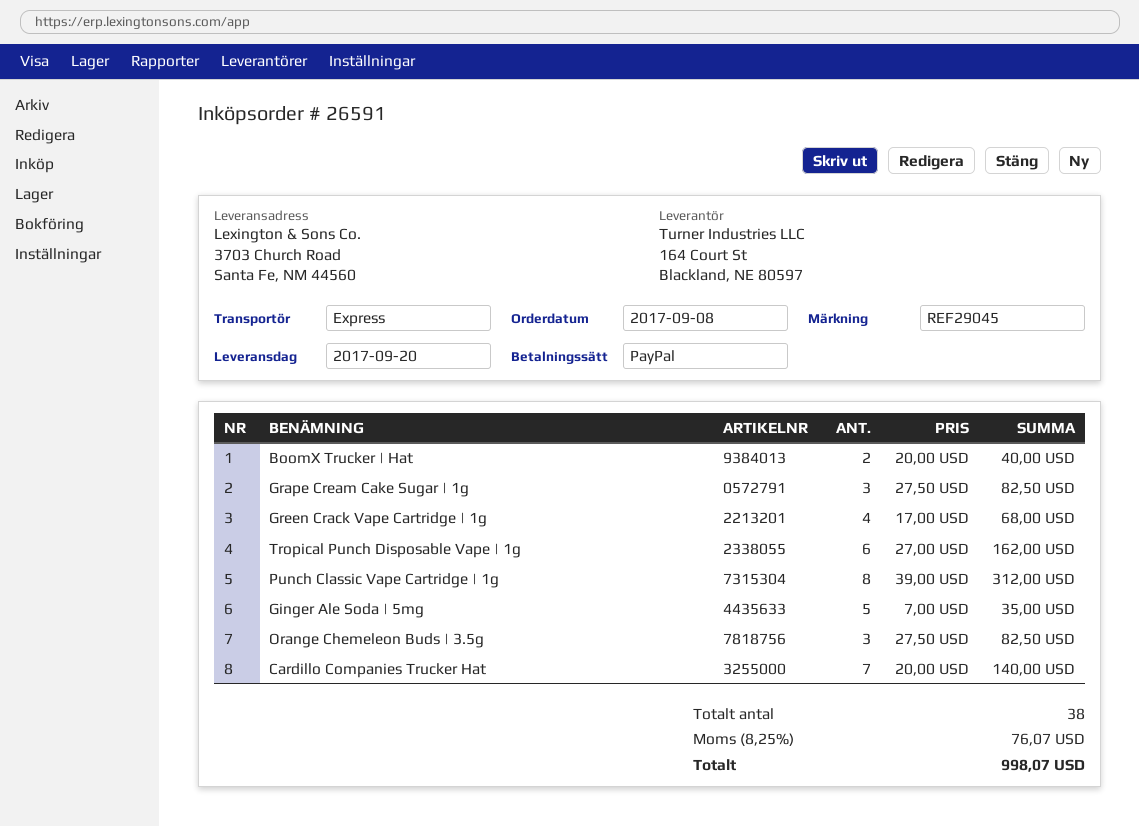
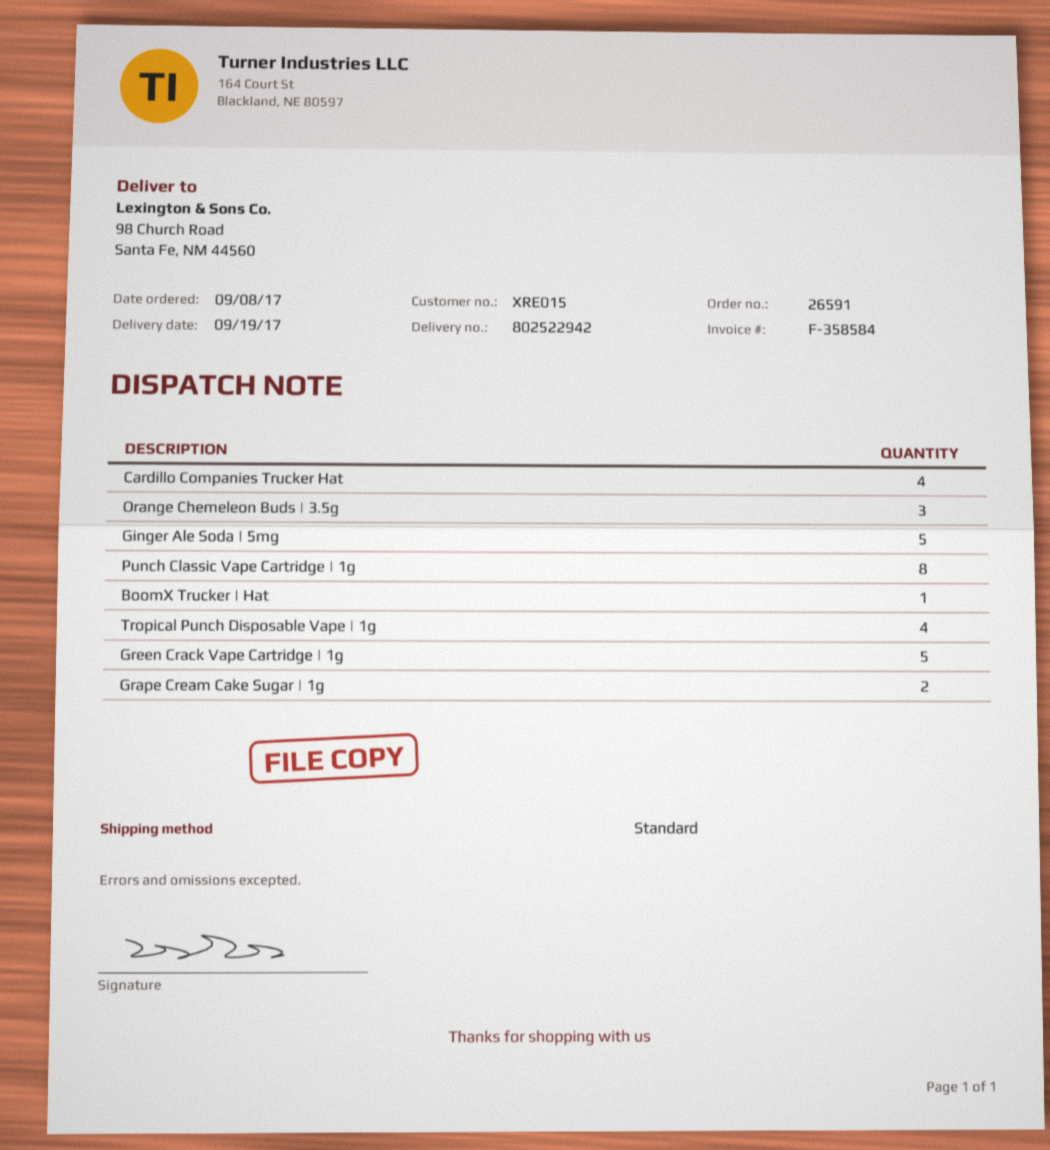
delivery date: 2017-09-20 -> 2017-09-19
shipping method: express -> standard
ship to: 3703 Church Road, Santa Fe, NM 44560 -> 98 Church Road, Santa Fe, NM 44560
BoomX Trucker | Hat: 2 -> 1
Grape Cream Cake Sugar | 1g: 3 -> 2
Green Crack Vape Cartridge | 1g: 4 -> 5
Tropical Punch Disposable Vape | 1g: 6 -> 4
Cardillo Companies Trucker Hat: 7 -> 4

